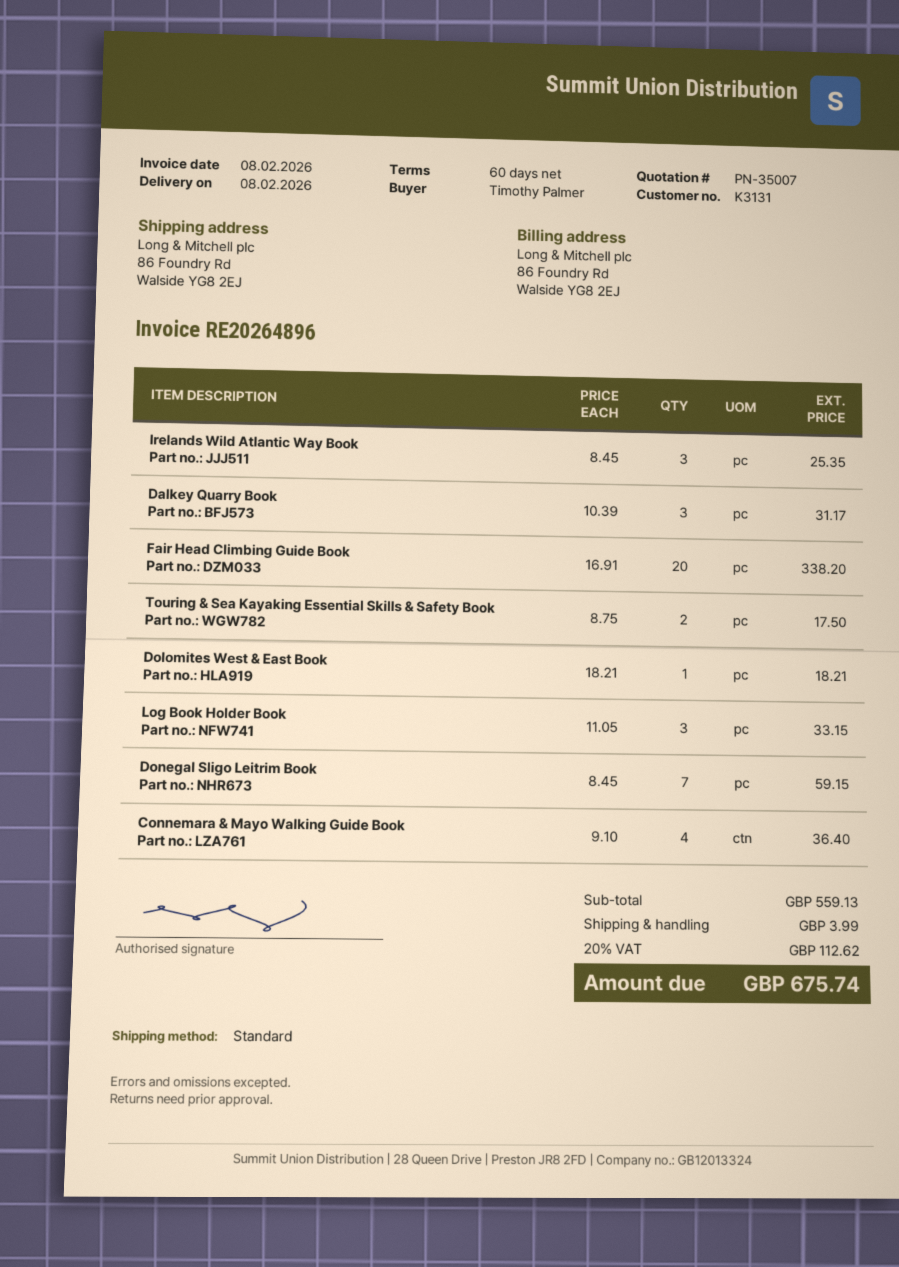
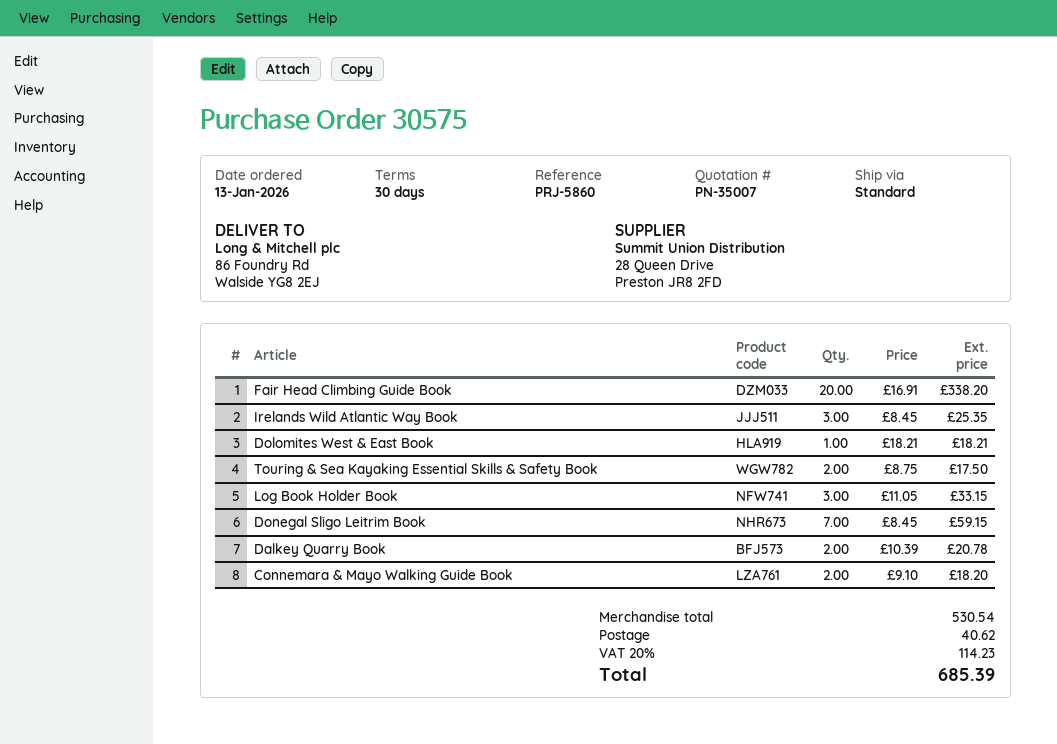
payment terms: 60 days -> 30 days
Dalkey Quarry Book: 3 x 10.39 = 31.17 -> 2 x 10.39 = 20.78
Connemara & Mayo Walking Guide Book: 4 x 9.10 = 36.40 -> 2 x 9.10 = 18.20
subtotal: 559.13 -> 530.54
shipping: 3.99 -> 40.62
tax: 20% = 112.62 -> 20% = 114.23
total: 675.74 -> 685.39

